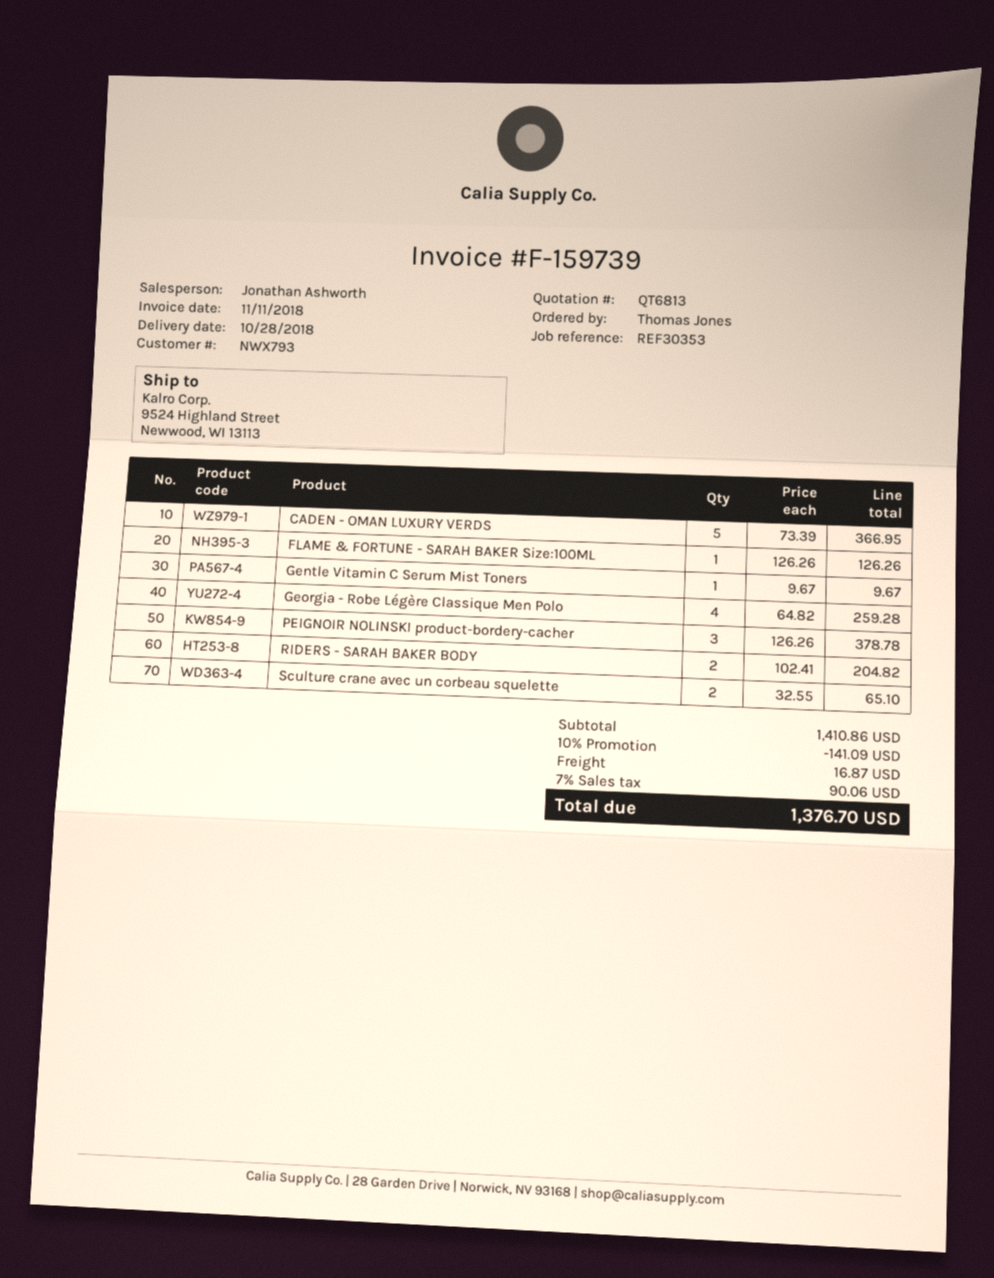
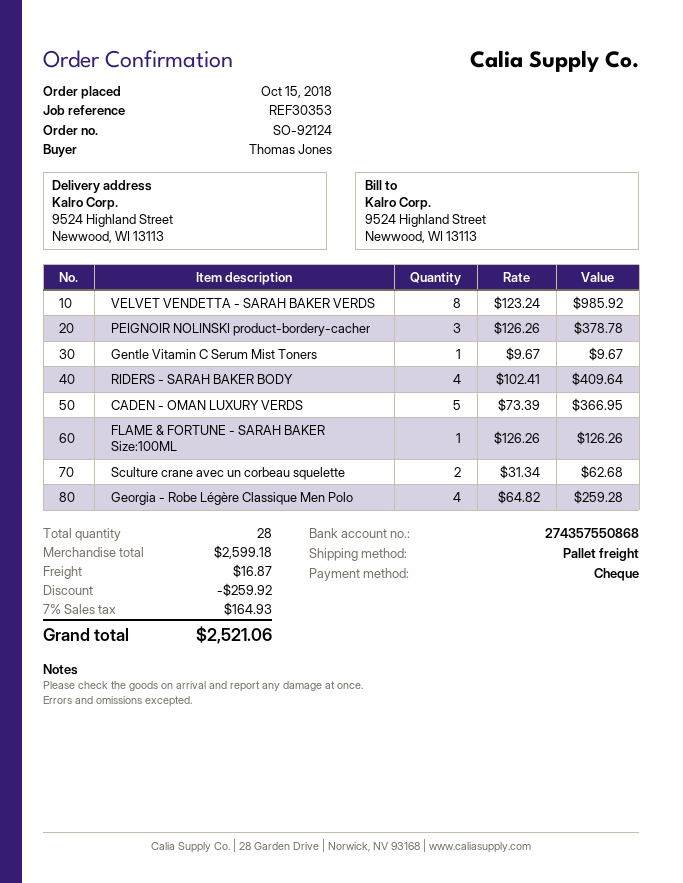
RIDERS - SARAH BAKER BODY: 2 x 102.41 = 204.82 -> 4 x 102.41 = 409.64
Sculture crane avec un corbeau squelette: 2 x 32.55 = 65.10 -> 2 x 31.34 = 62.68
VELVET VENDETTA - SARAH BAKER VERDS: none -> 8 x 123.24 = 985.92
subtotal: 1410.86 -> 2599.18
discount: 141.09 -> 259.92
tax: 7% = 90.06 -> 7% = 164.93
total: 1376.70 -> 2521.06

